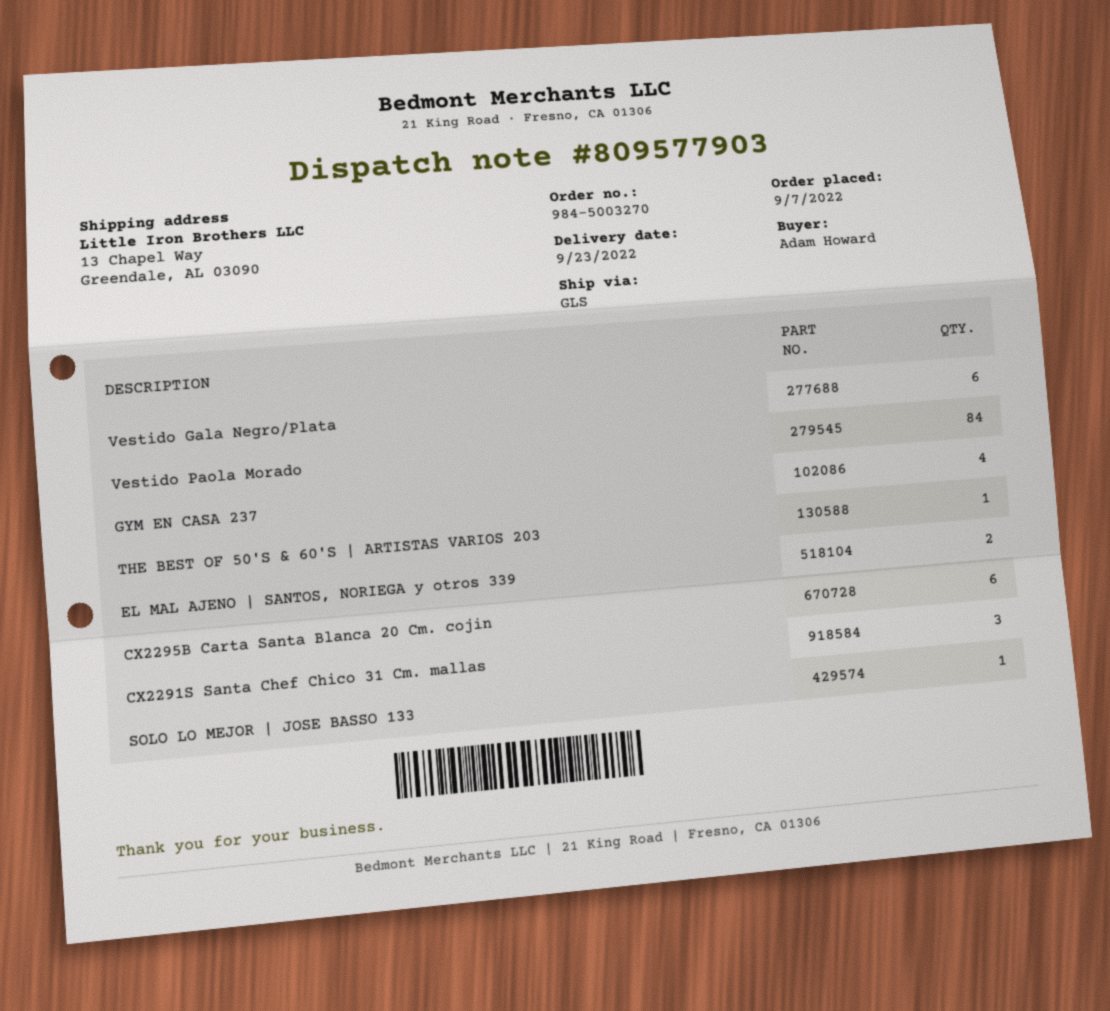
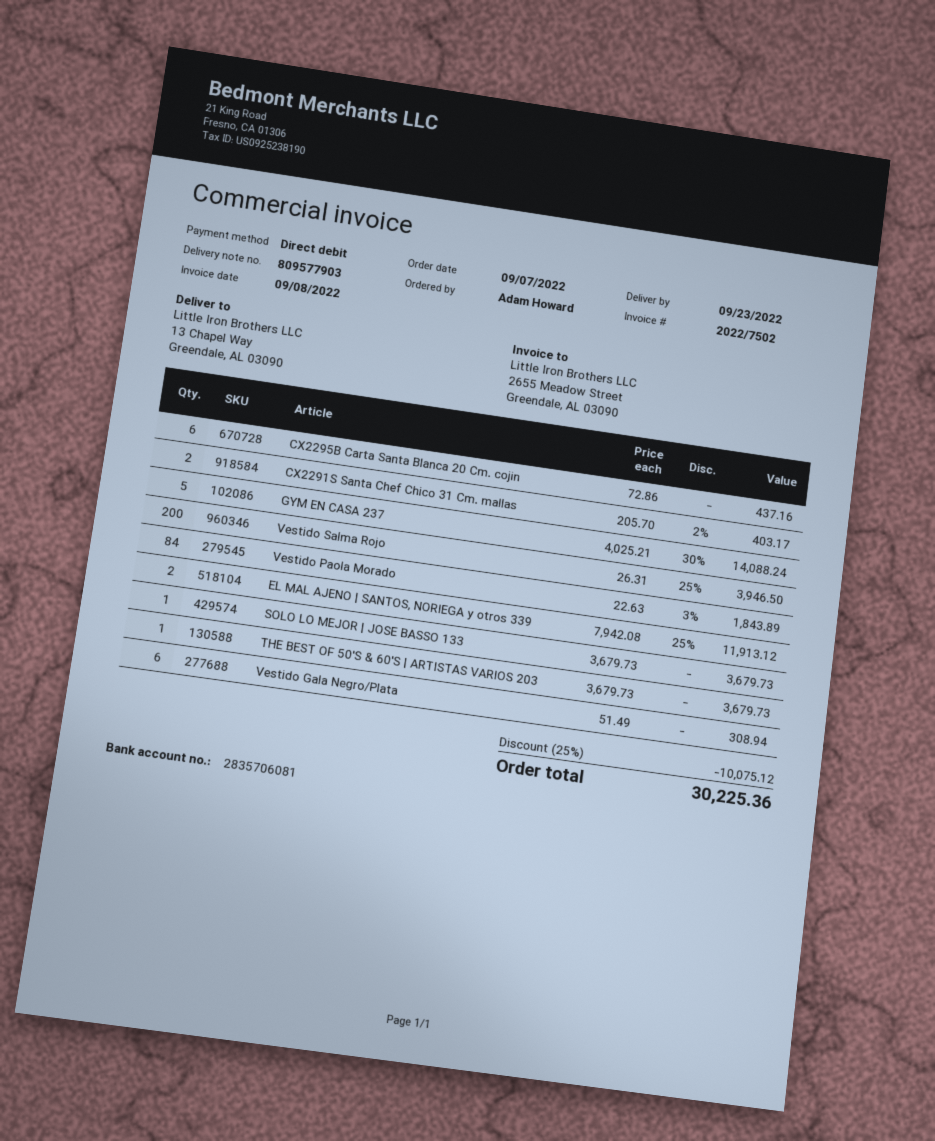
GYM EN CASA 237: 4 -> 5
CX2291S Santa Chef Chico 31 Cm. mallas: 3 -> 2
Vestido Salma Rojo: none -> 200

